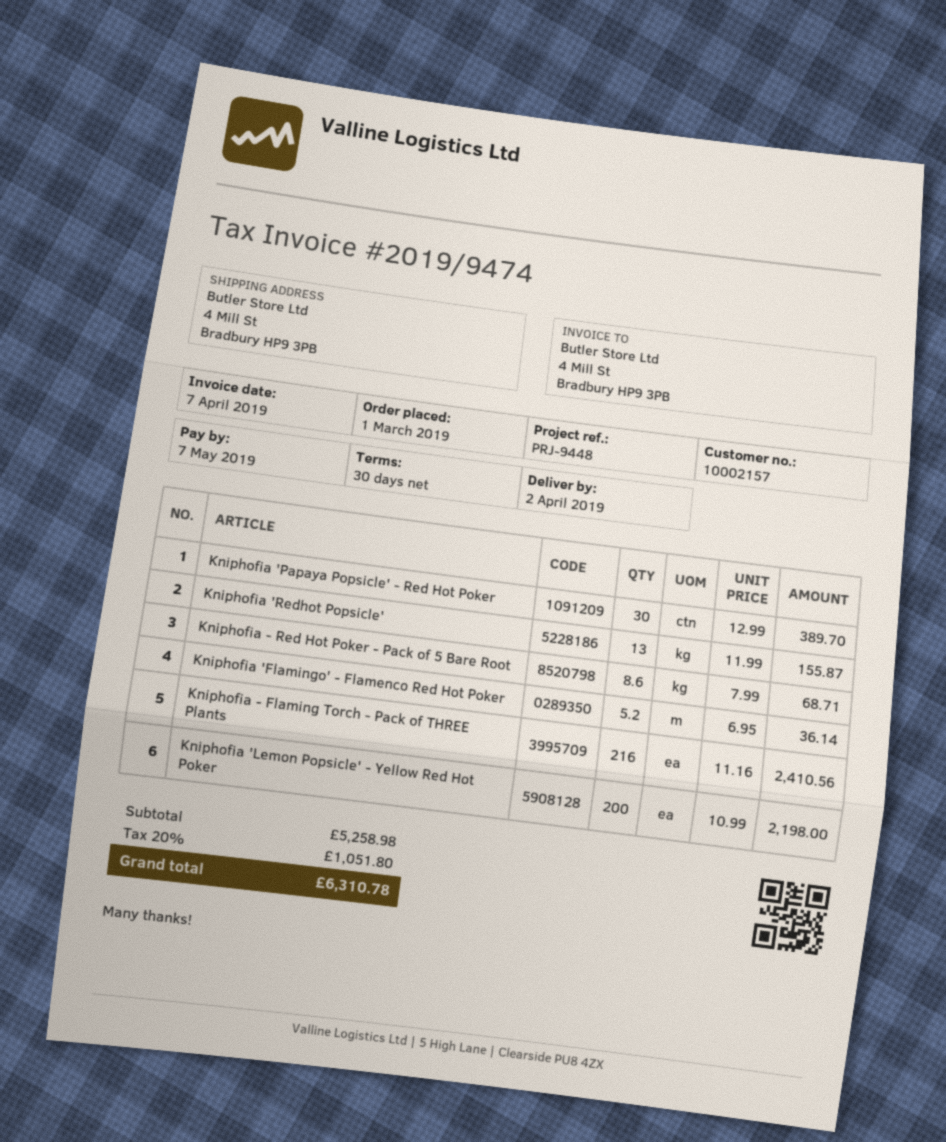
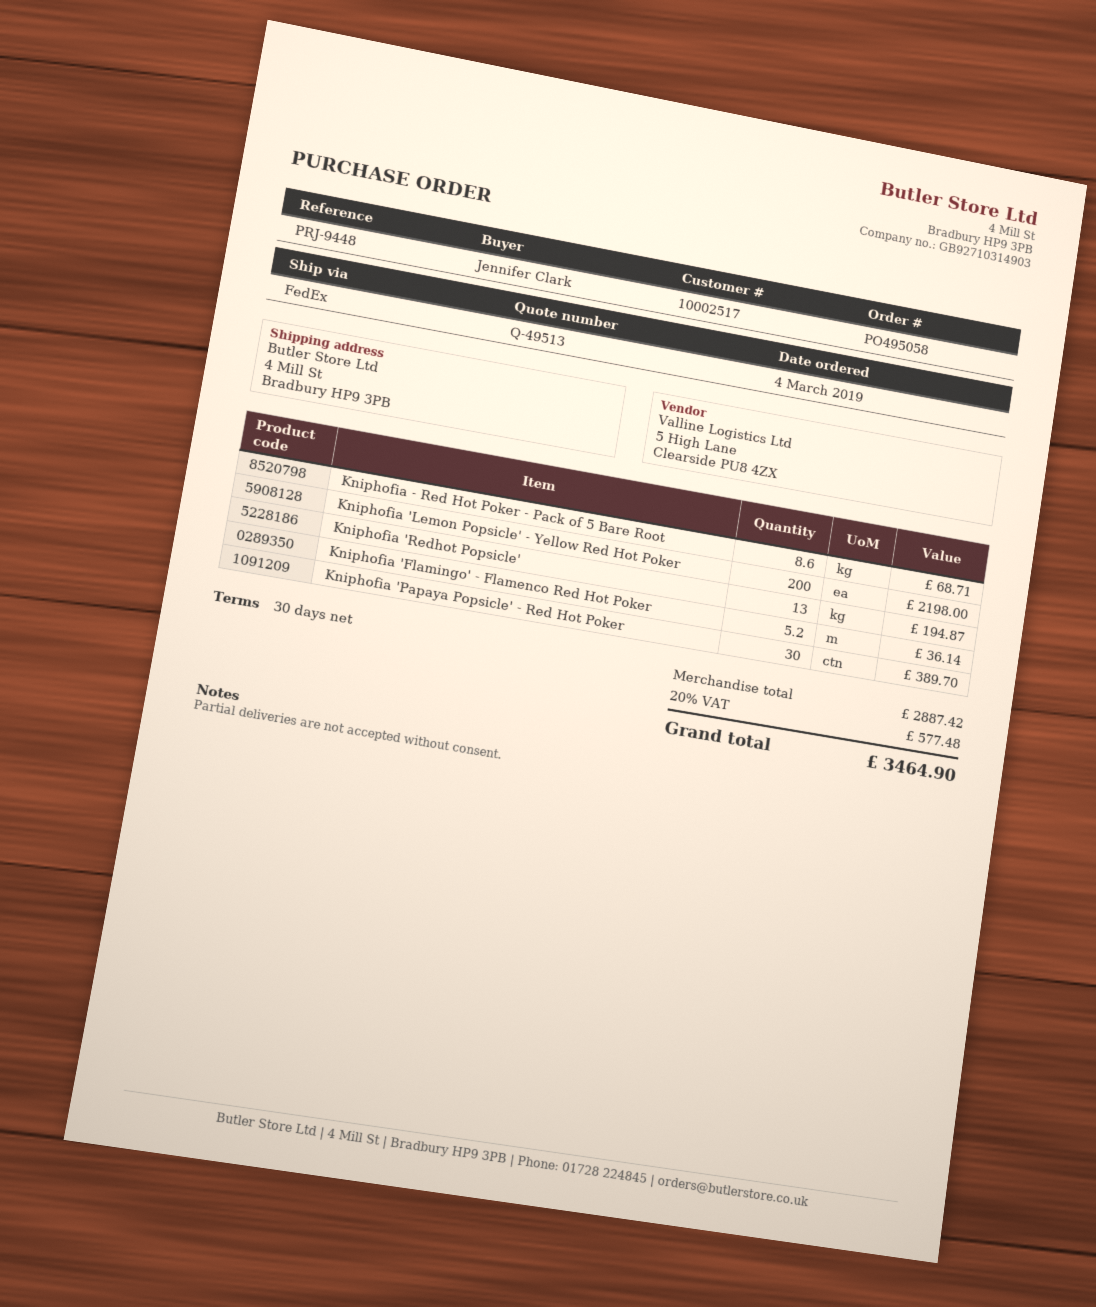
order date: 2019-03-01 -> 2019-03-04
customer number: 10002157 -> 10002517
Kniphofia 'Redhot Popsicle': 13 for 155.87 -> 13 for 194.87
Kniphofia - Flaming Torch - Pack of THREE Plants: 216 for 2410.56 -> none
subtotal: 5258.98 -> 2887.42
tax: 20% = 1051.80 -> 20% = 577.48
total: 6310.78 -> 3464.90

